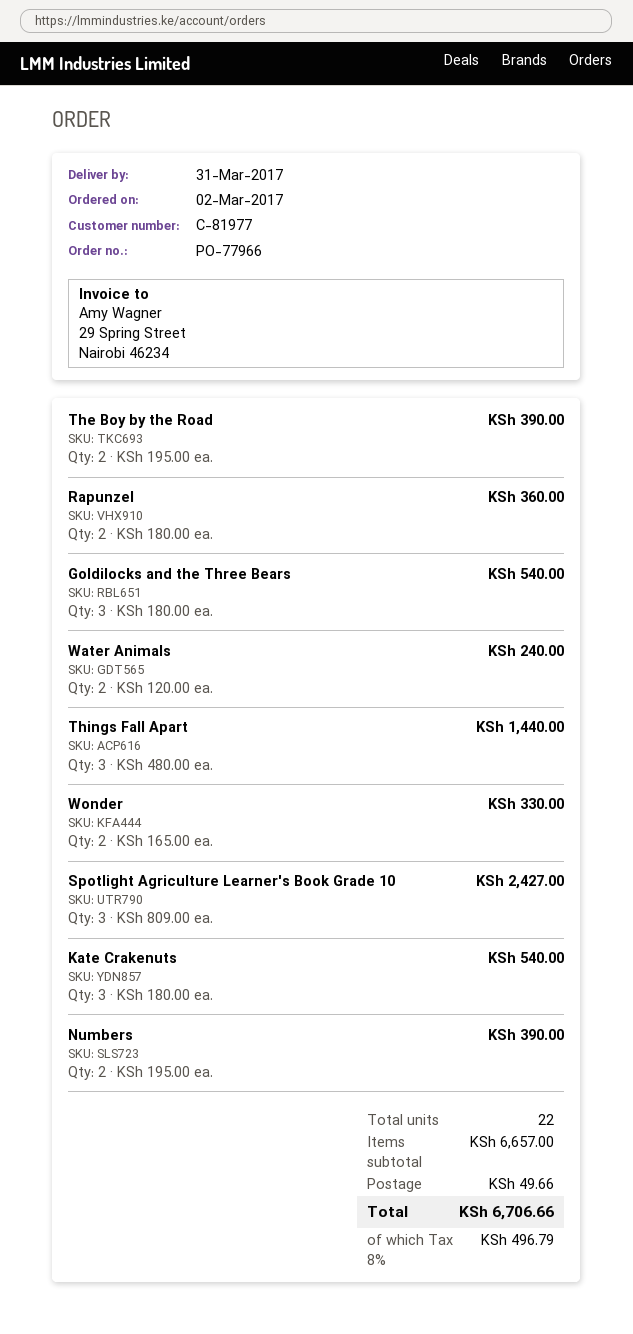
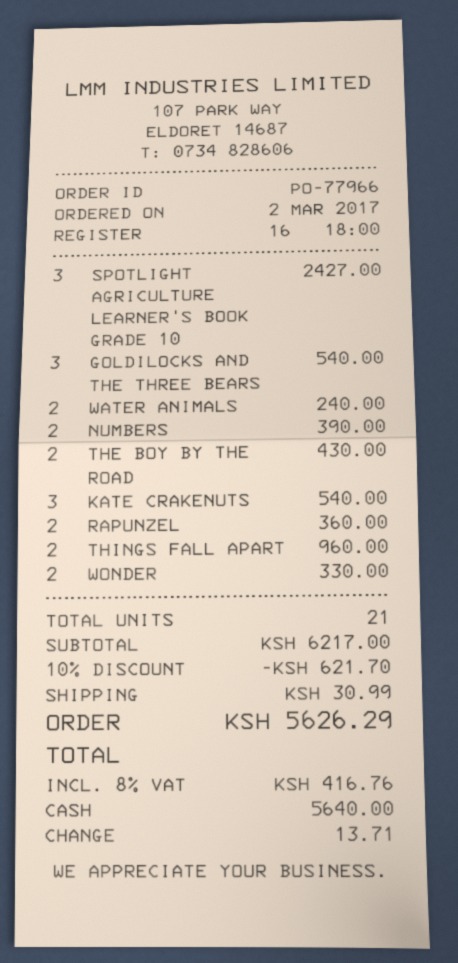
The Boy by the Road: 2 for 390.00 -> 2 for 430.00
Things Fall Apart: 3 for 1440.00 -> 2 for 960.00
total quantity: 22 -> 21
subtotal: 6657.00 -> 6217.00
discount: none -> 10% = 621.70
shipping: 49.66 -> 30.99
tax: 8% = 496.79 -> 8% = 416.76
total: 6706.66 -> 5626.29

